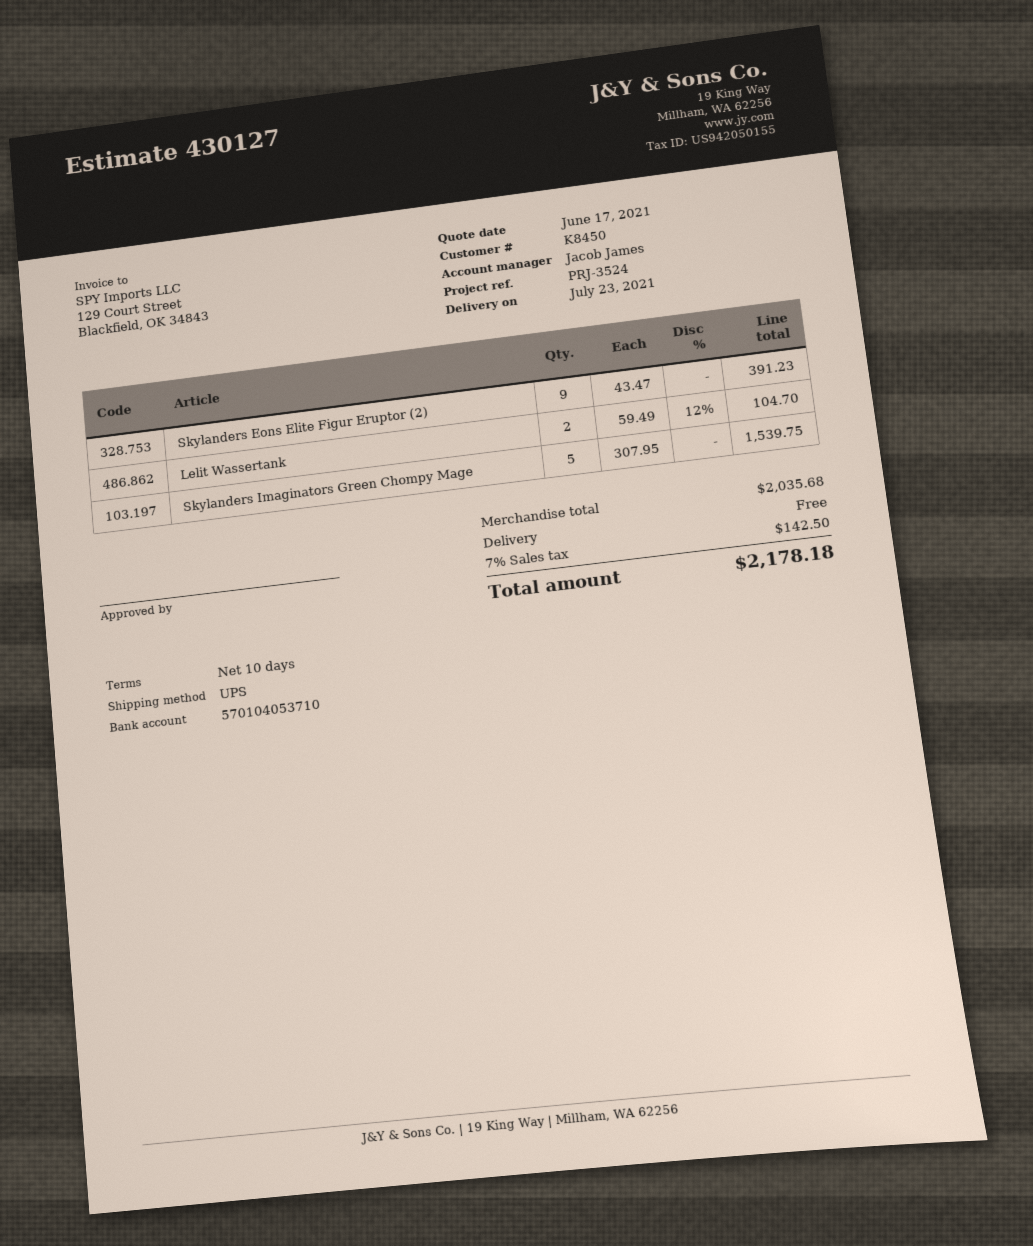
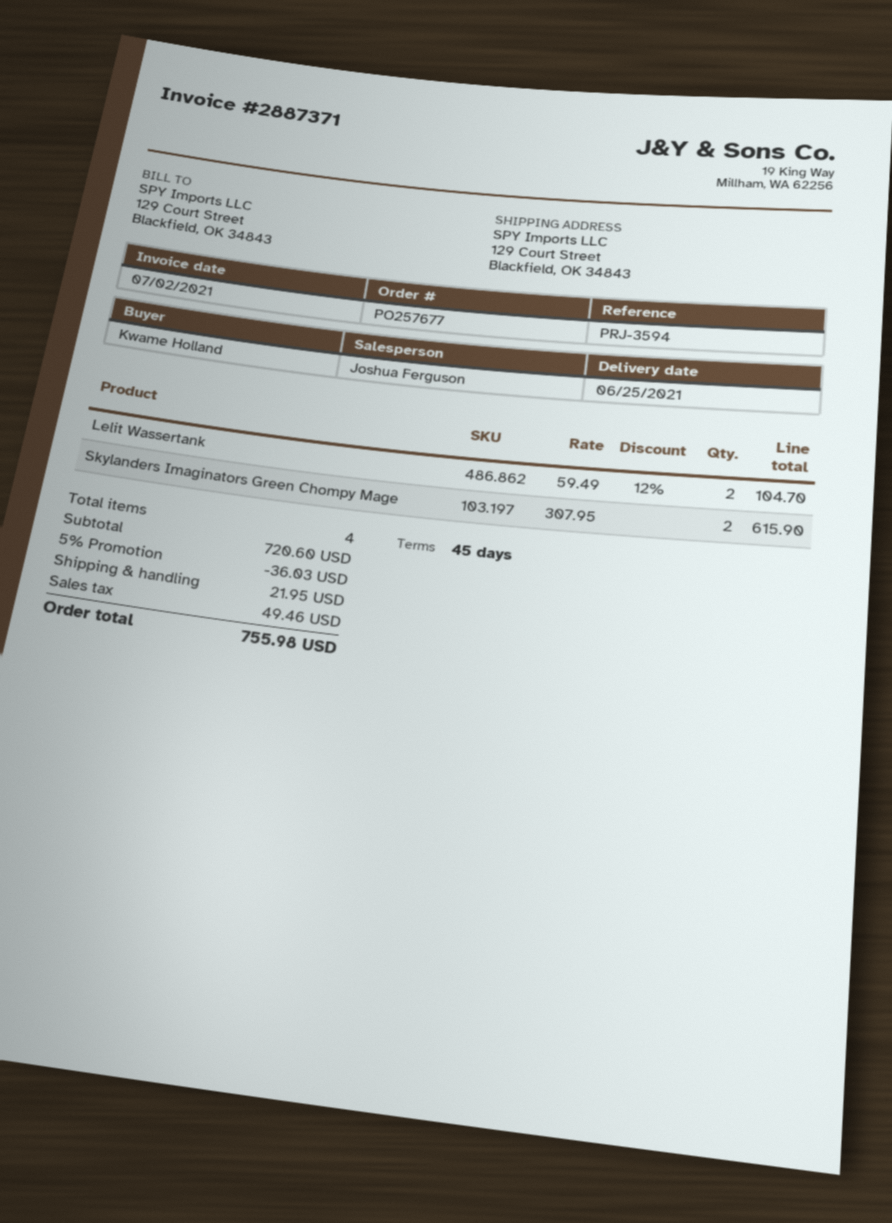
delivery date: 2021-07-23 -> 2021-06-25
payment terms: 10 days -> 45 days
reference: PRJ-3524 -> PRJ-3594
sales rep: Jacob James -> Joshua Ferguson
Skylanders Eons Elite Figur Eruptor (2): 9 x 43.47 = 391.23 -> none
Skylanders Imaginators Green Chompy Mage: 5 x 307.95 = 1539.75 -> 2 x 307.95 = 615.90
subtotal: 2035.68 -> 720.60
discount: none -> 5% = 36.03
shipping: 0.00 -> 21.95
tax: 142.50 -> 49.46
total: 2178.18 -> 755.98

